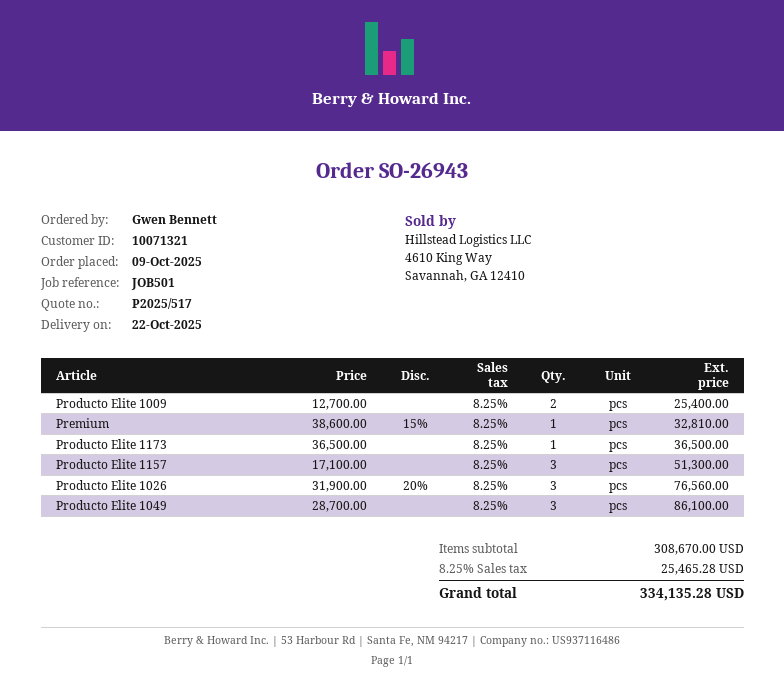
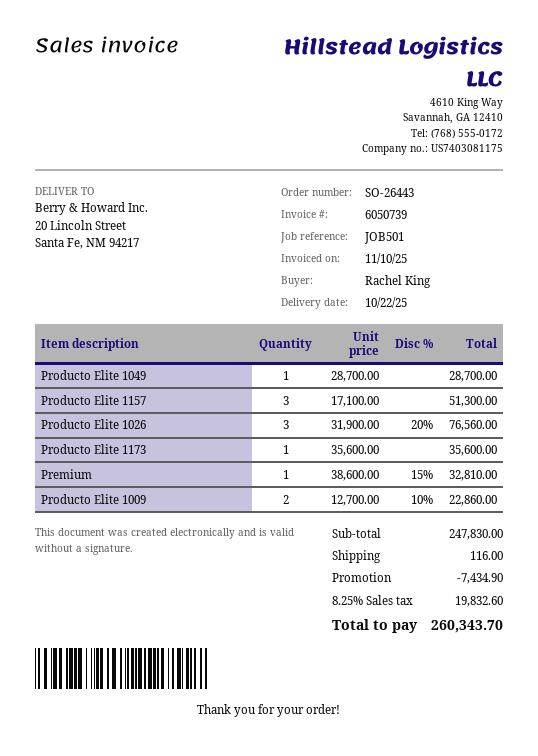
order number: SO-26943 -> SO-26443
ordered by: Gwen Bennett -> Rachel King
Producto Elite 1009: 2 x 12700.00 = 25400.00 -> 2 x 12700.00 - 10% = 22860.00
Producto Elite 1173: 1 x 36500.00 = 36500.00 -> 1 x 35600.00 = 35600.00
Producto Elite 1049: 3 x 28700.00 = 86100.00 -> 1 x 28700.00 = 28700.00
subtotal: 308670.00 -> 247830.00
discount: none -> 7434.90
shipping: none -> 116.00
tax: 8.25% = 25465.28 -> 8.25% = 19832.60
total: 334135.28 -> 260343.70

